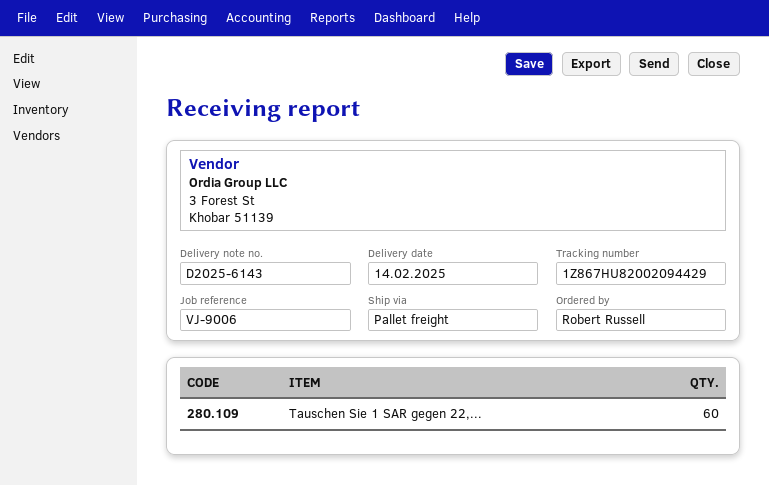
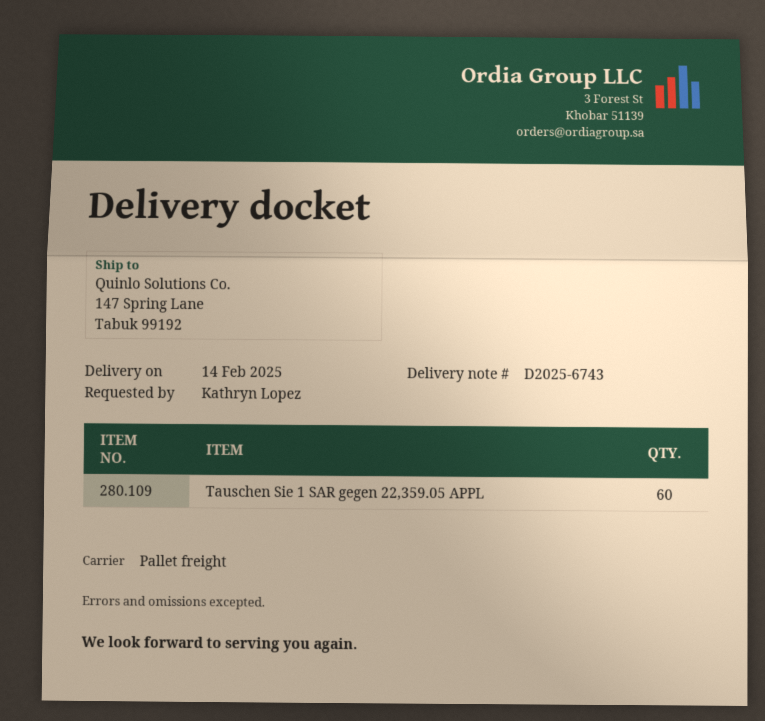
delivery note number: D2025-6143 -> D2025-6743
ordered by: Robert Russell -> Kathryn Lopez

